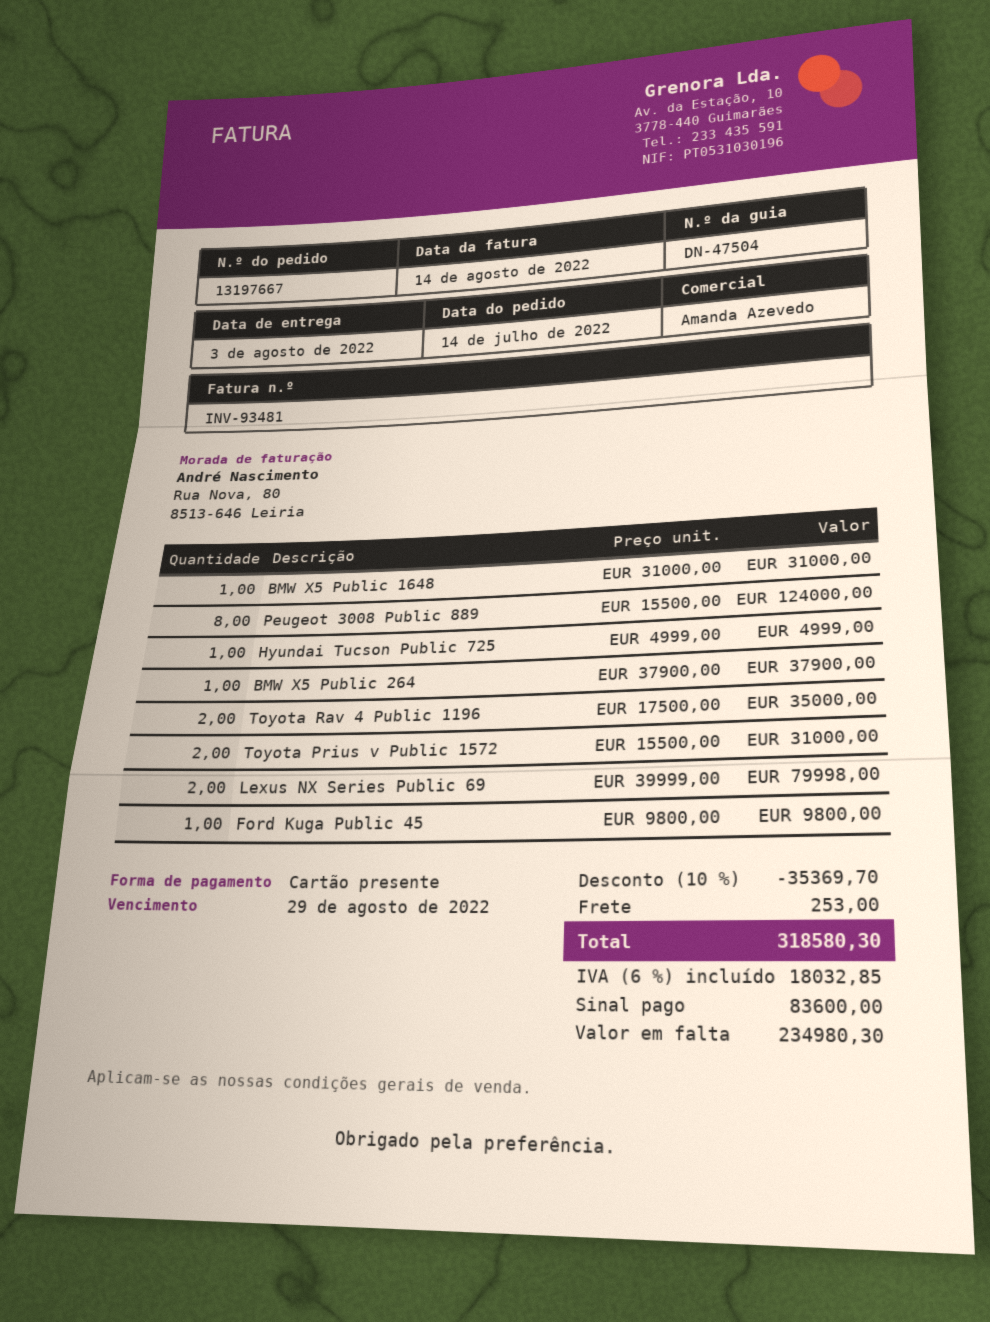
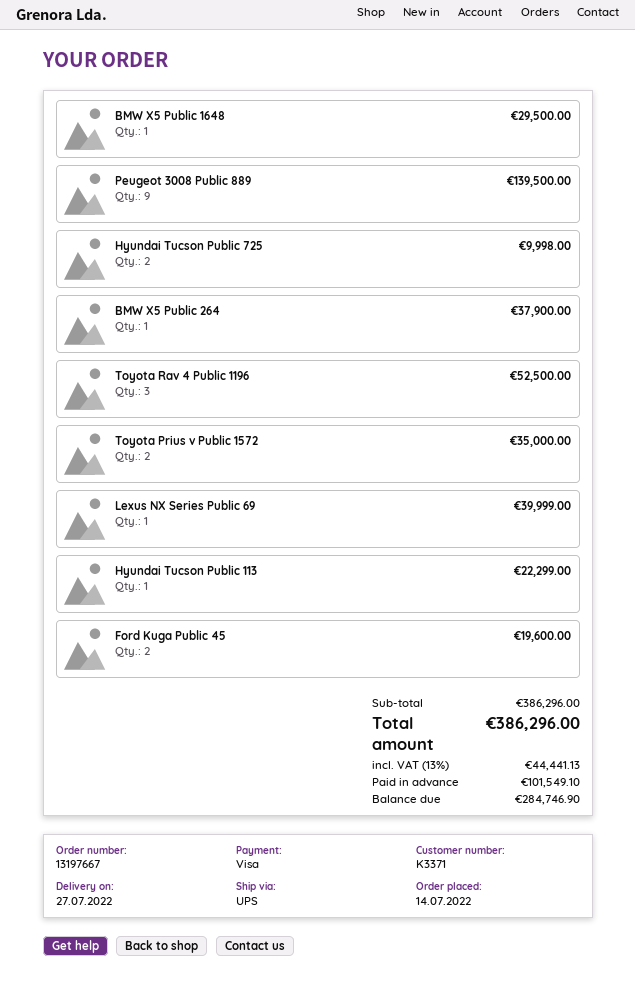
delivery date: 2022-08-03 -> 2022-07-27
payment method: gift card -> Visa
BMW X5 Public 1648: 1 for 31000.00 -> 1 for 29500.00
Peugeot 3008 Public 889: 8 for 124000.00 -> 9 for 139500.00
Hyundai Tucson Public 725: 1 for 4999.00 -> 2 for 9998.00
Toyota Rav 4 Public 1196: 2 for 35000.00 -> 3 for 52500.00
Toyota Prius v Public 1572: 2 for 31000.00 -> 2 for 35000.00
Lexus NX Series Public 69: 2 for 79998.00 -> 1 for 39999.00
Ford Kuga Public 45: 1 for 9800.00 -> 2 for 19600.00
Hyundai Tucson Public 113: none -> 1 for 22299.00
discount: 10% = 35369.70 -> none
shipping: 253.00 -> none
tax: 6% = 18032.85 -> 13% = 44441.13
total: 318580.30 -> 386296.00
deposit: 83600.00 -> 101549.10
balance: 234980.30 -> 284746.90

